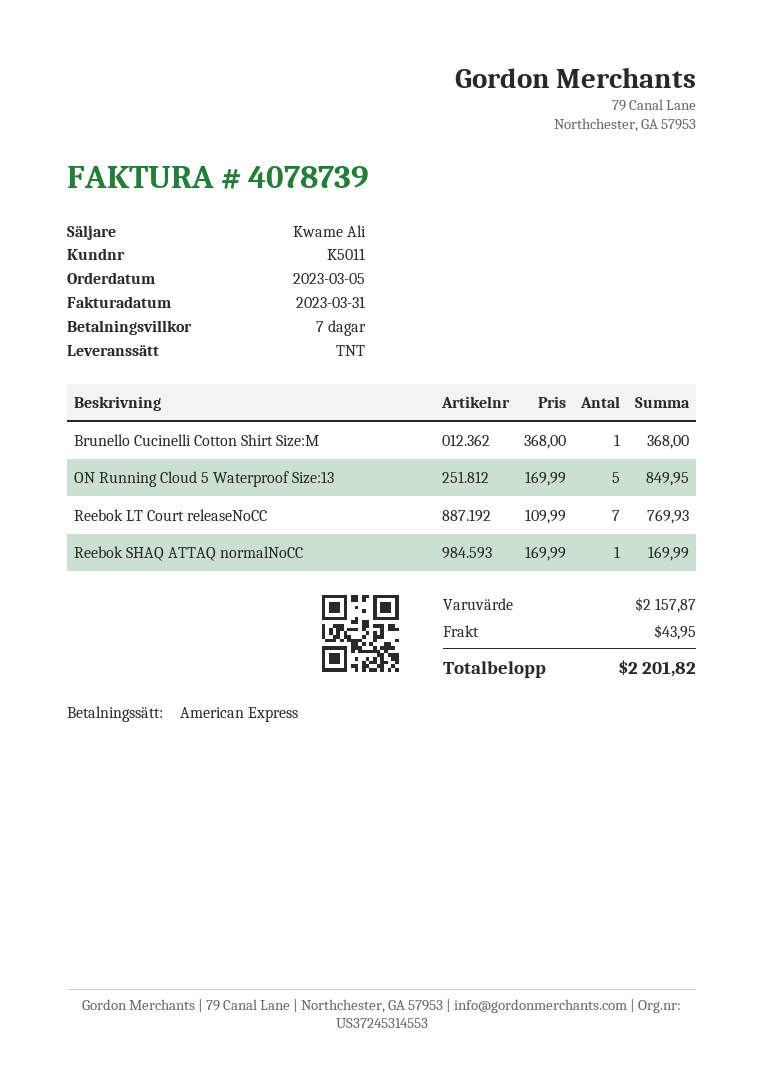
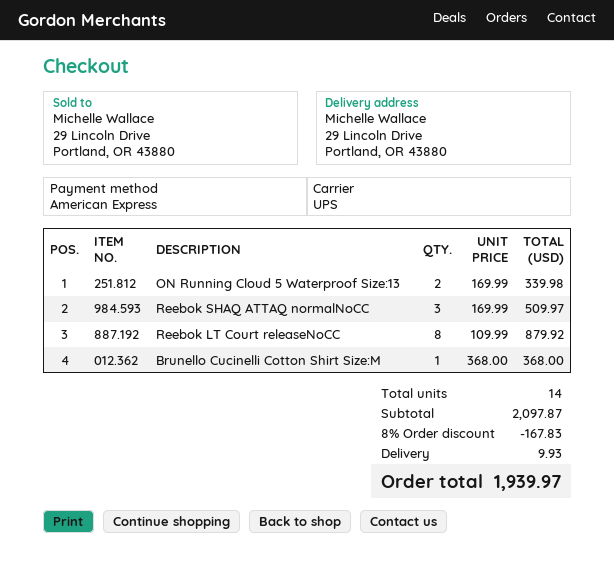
shipping method: TNT -> UPS
ON Running Cloud 5 Waterproof Size:13: 5 x 169.99 = 849.95 -> 2 x 169.99 = 339.98
Reebok LT Court releaseNoCC: 7 x 109.99 = 769.93 -> 8 x 109.99 = 879.92
Reebok SHAQ ATTAQ normalNoCC: 1 x 169.99 = 169.99 -> 3 x 169.99 = 509.97
subtotal: 2157.87 -> 2097.87
discount: none -> 8% = 167.83
shipping: 43.95 -> 9.93
total: 2201.82 -> 1939.97

